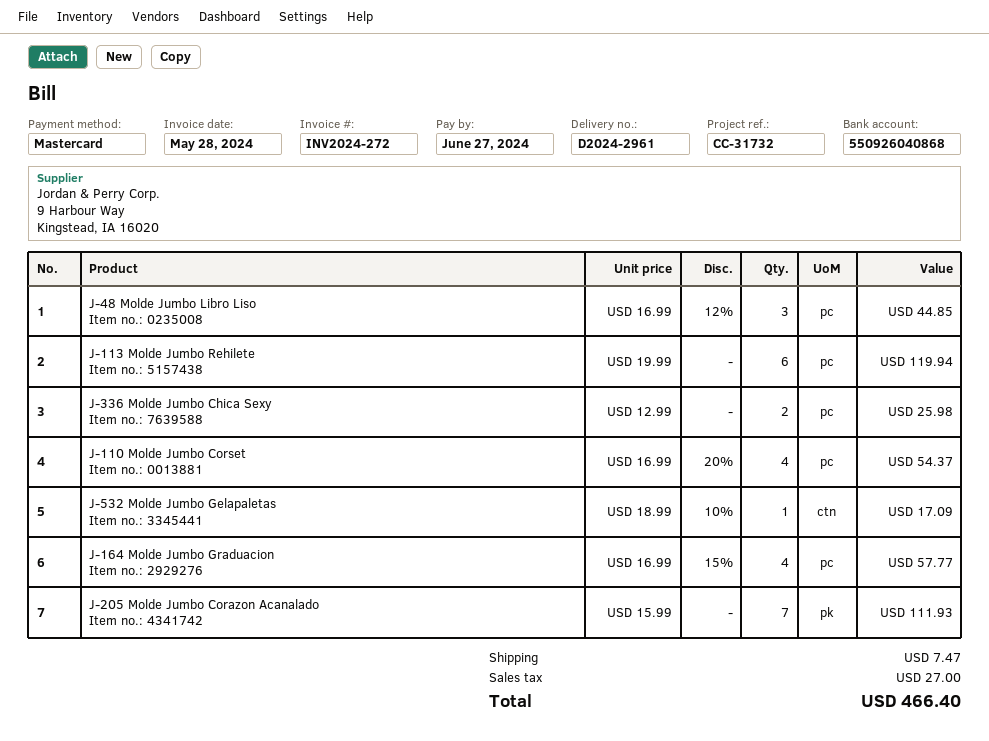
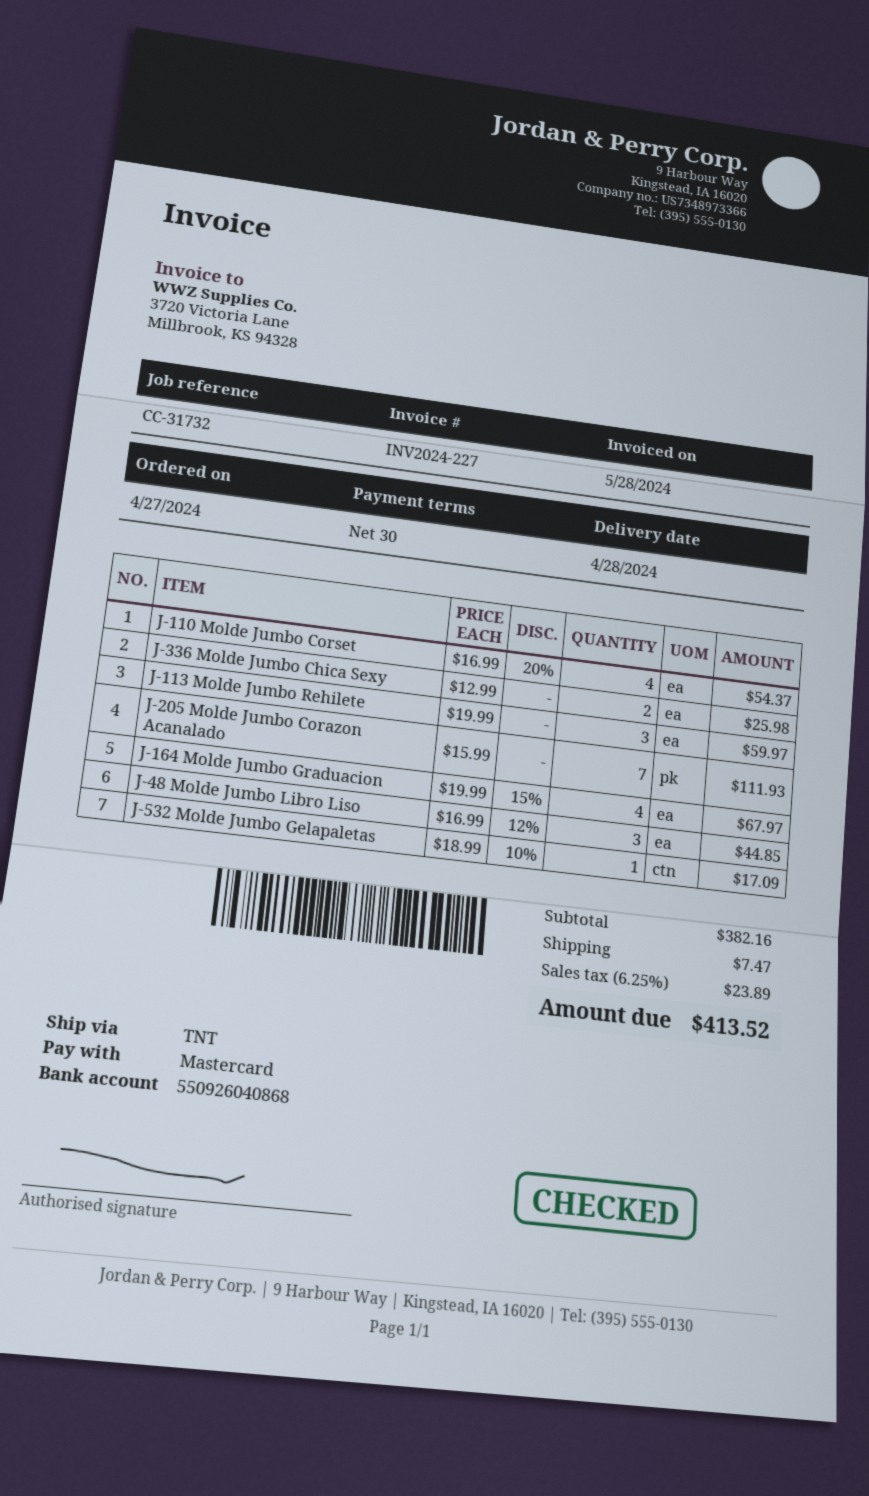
invoice number: INV2024-272 -> INV2024-227
J-113 Molde Jumbo Rehilete: 6 x 19.99 = 119.94 -> 3 x 19.99 = 59.97
J-164 Molde Jumbo Graduacion: 4 x 16.99 - 15% = 57.77 -> 4 x 19.99 - 15% = 67.97
tax: 27.00 -> 23.89
total: 466.40 -> 413.52

